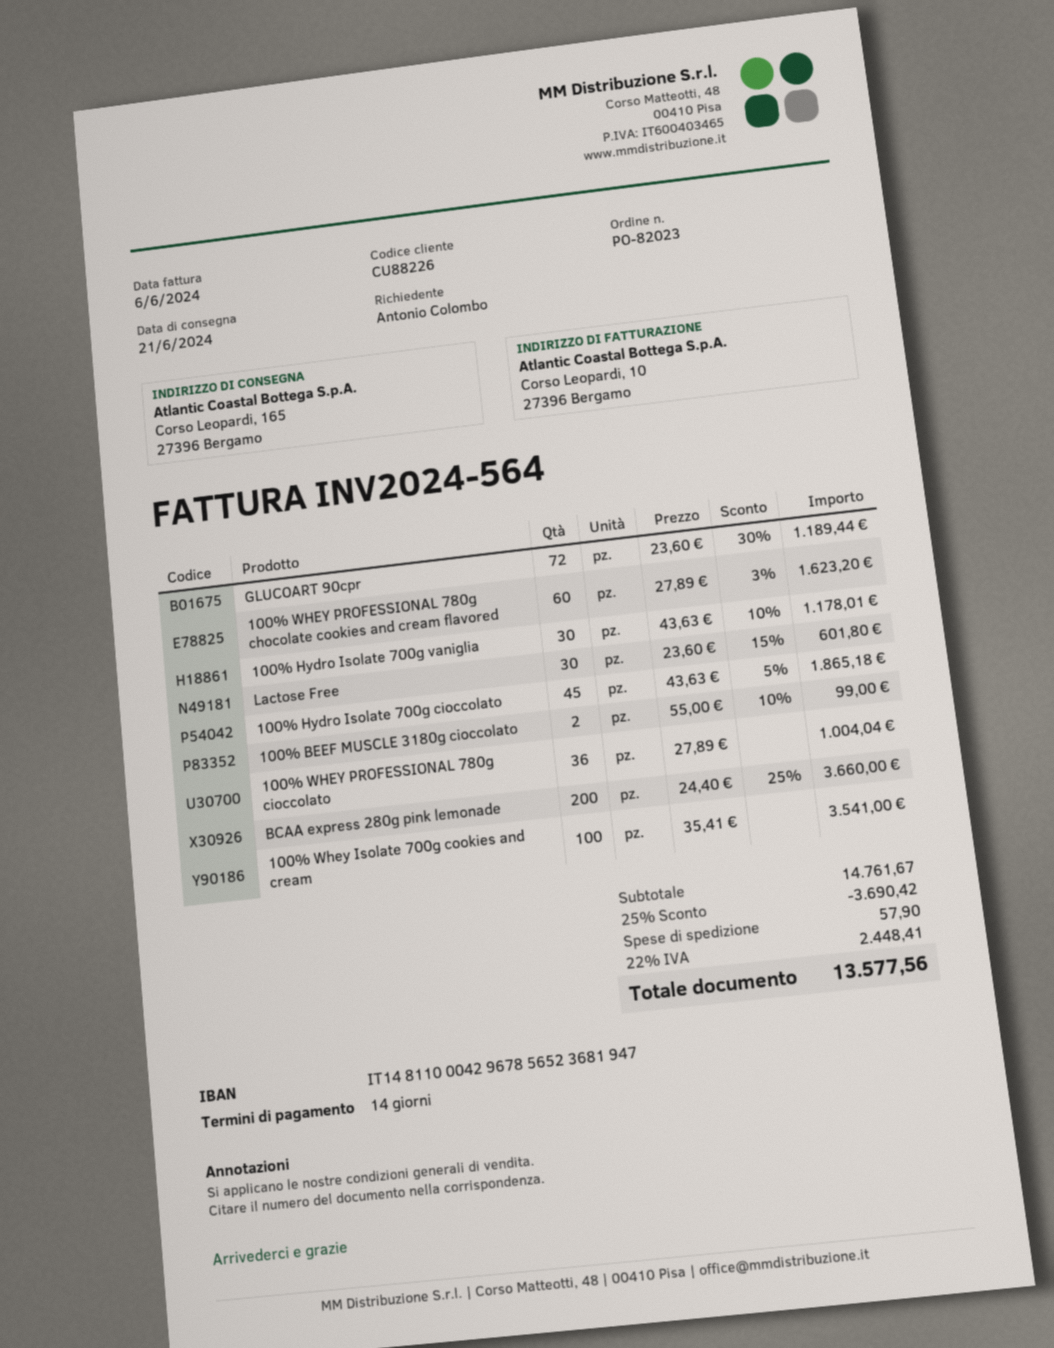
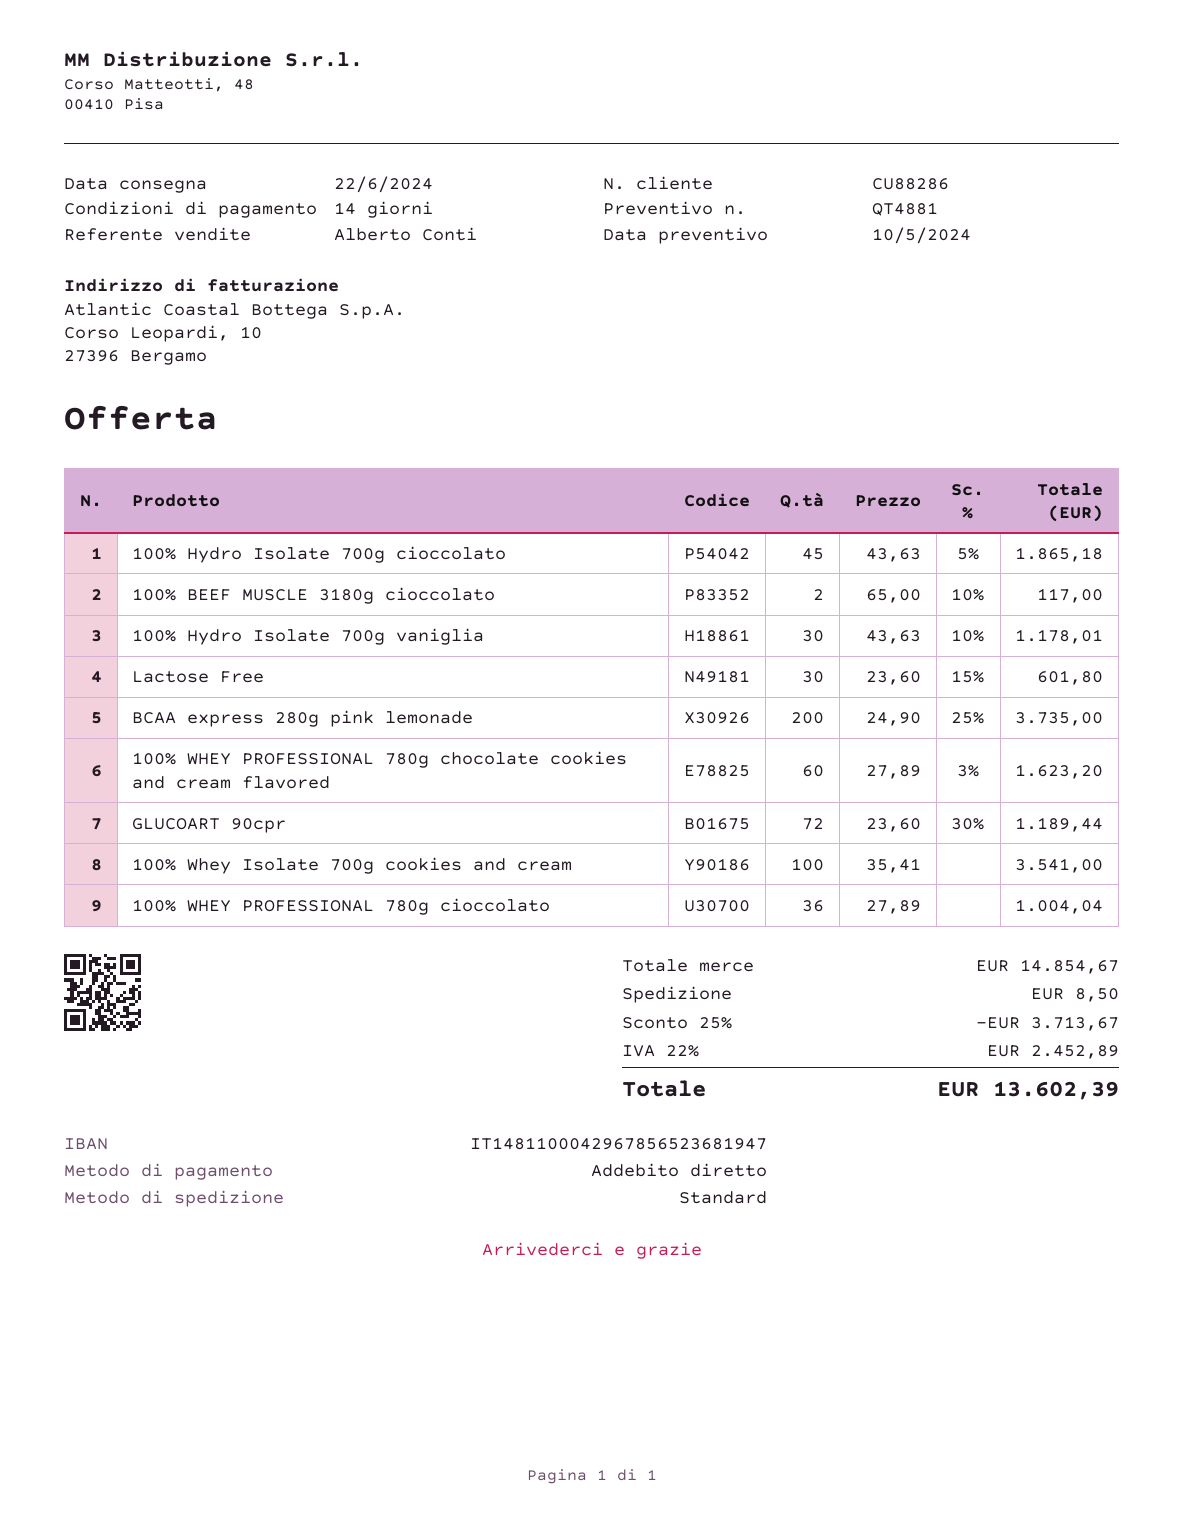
delivery date: 2024-06-21 -> 2024-06-22
customer number: CU88226 -> CU88286
100% BEEF MUSCLE 3180g cioccolato: 2 x 55.00 - 10% = 99.00 -> 2 x 65.00 - 10% = 117.00
BCAA express 280g pink lemonade: 200 x 24.40 - 25% = 3660.00 -> 200 x 24.90 - 25% = 3735.00
subtotal: 14761.67 -> 14854.67
discount: 25% = 3690.42 -> 25% = 3713.67
shipping: 57.90 -> 8.50
tax: 22% = 2448.41 -> 22% = 2452.89
total: 13577.56 -> 13602.39

